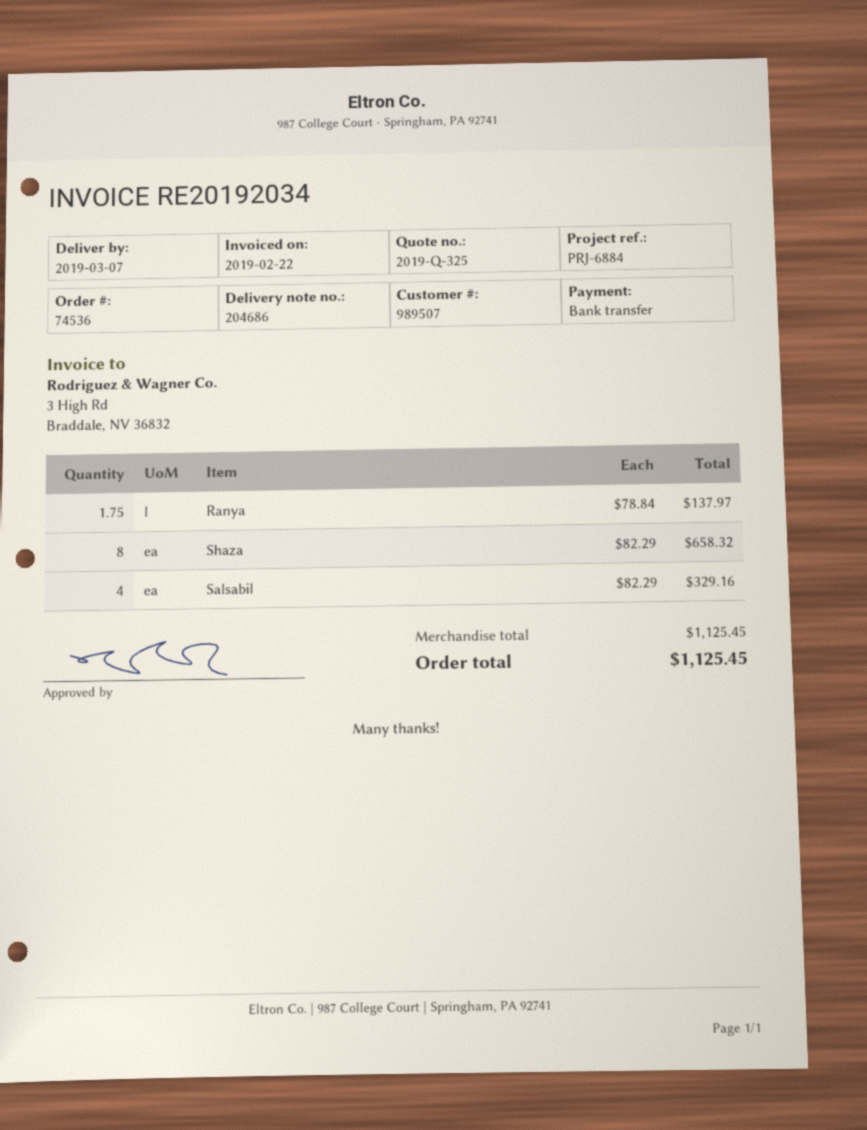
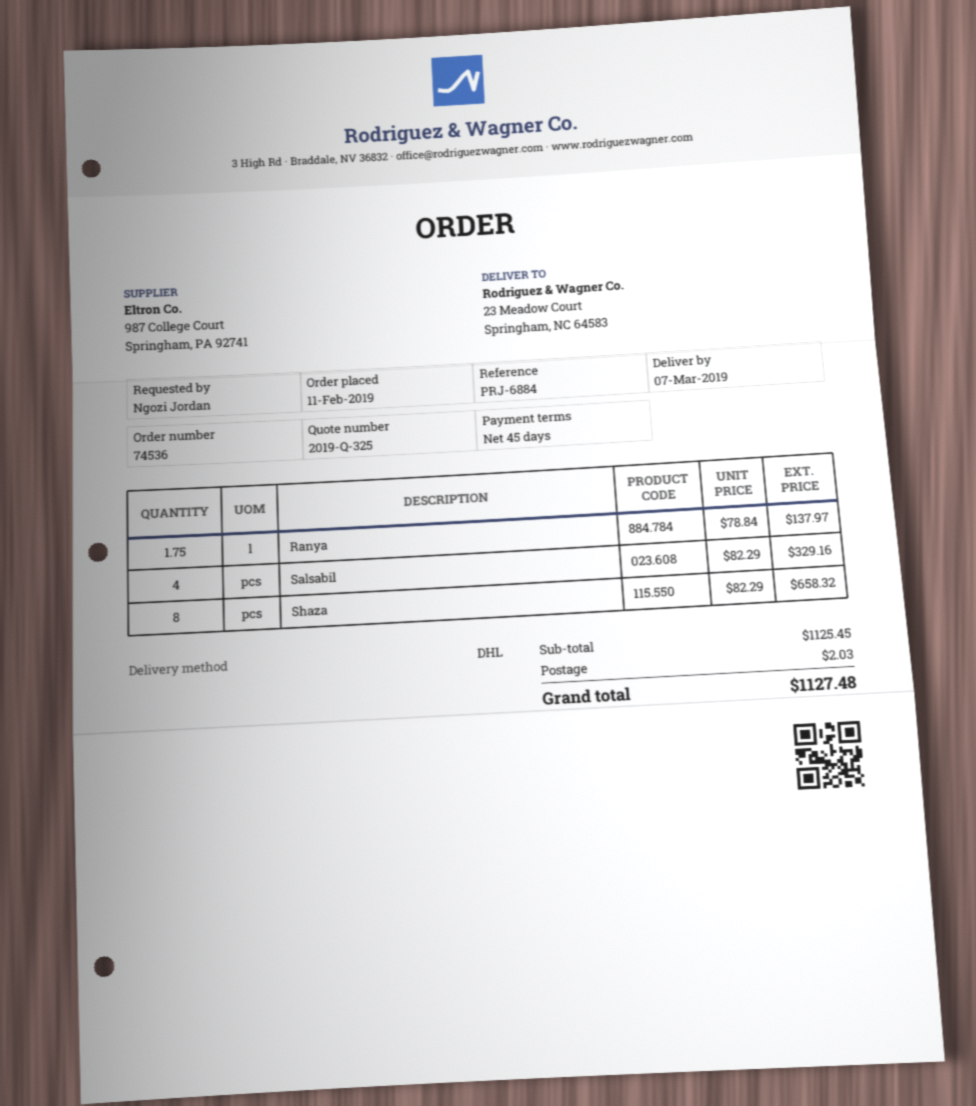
shipping: none -> 2.03
total: 1125.45 -> 1127.48

